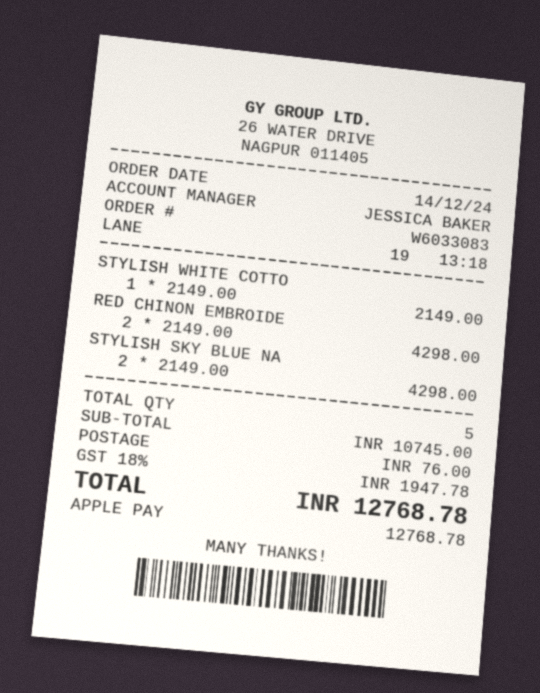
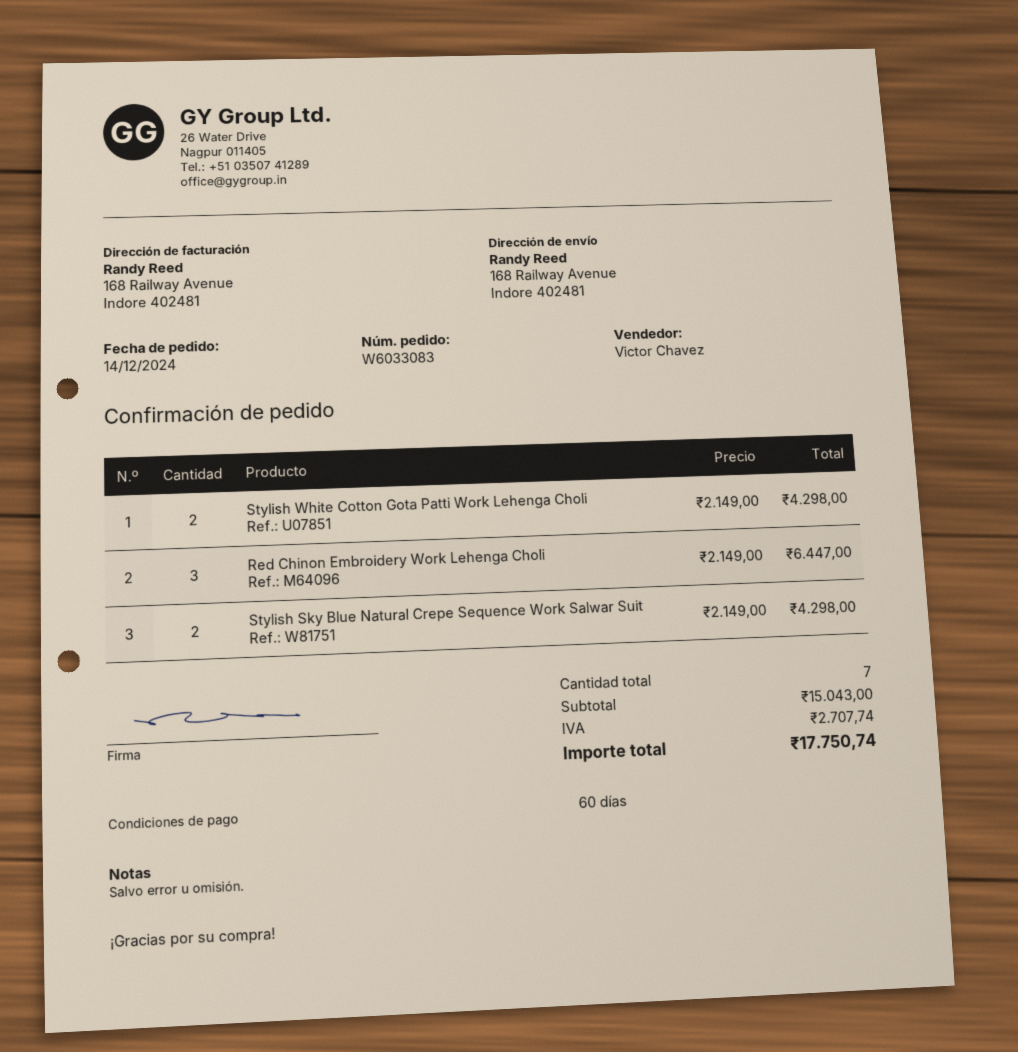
sales rep: JESSICA BAKER -> Victor Chavez
STYLISH WHITE COTTO: 1 x 2149.00 = 2149.00 -> 2 x 2149.00 = 4298.00
RED CHINON EMBROIDE: 2 x 2149.00 = 4298.00 -> 3 x 2149.00 = 6447.00
total quantity: 5 -> 7
subtotal: 10745.00 -> 15043.00
shipping: 76.00 -> none
tax: 1947.78 -> 2707.74
total: 12768.78 -> 17750.74

